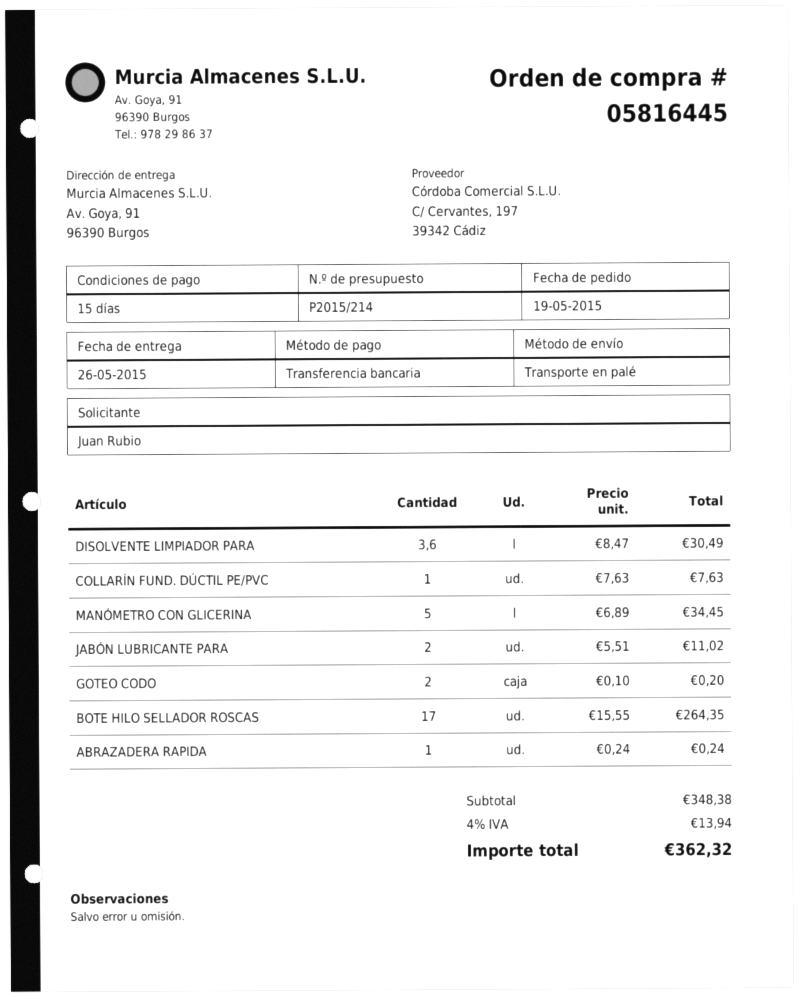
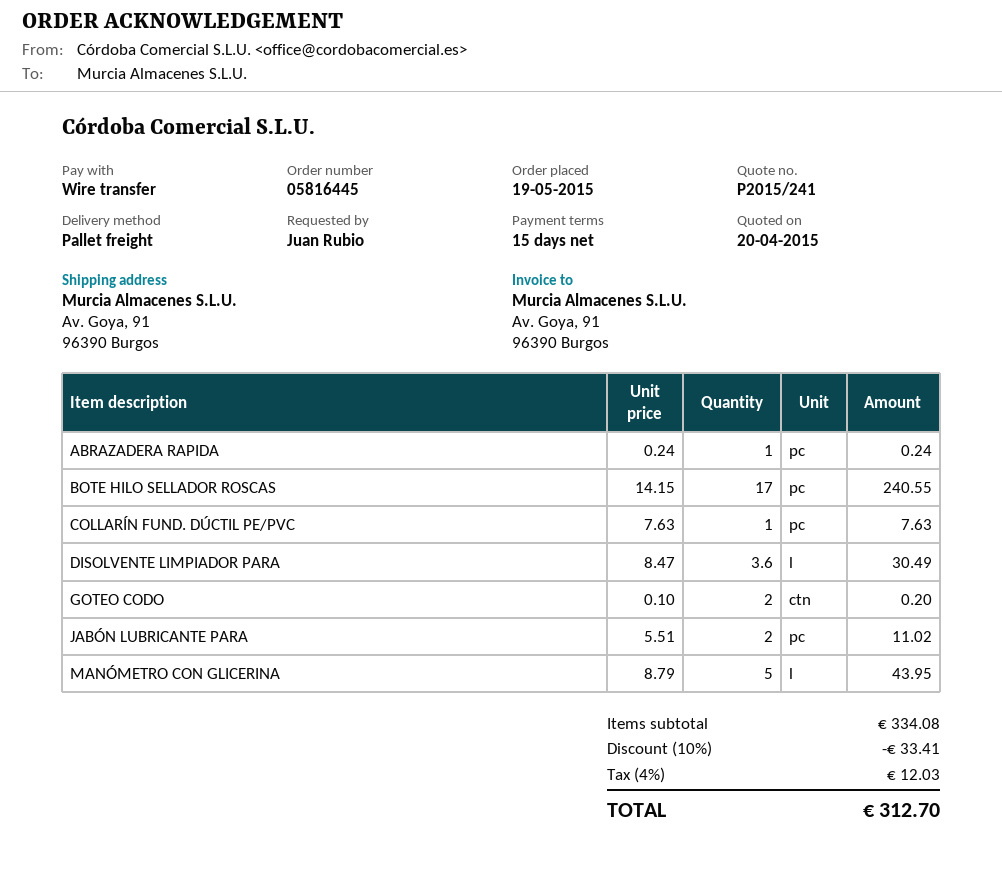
quote number: P2015/214 -> P2015/241
MANÓMETRO CON GLICERINA: 5 x 6.89 = 34.45 -> 5 x 8.79 = 43.95
BOTE HILO SELLADOR ROSCAS: 17 x 15.55 = 264.35 -> 17 x 14.15 = 240.55
subtotal: 348.38 -> 334.08
discount: none -> 10% = 33.41
tax: 4% = 13.94 -> 4% = 12.03
total: 362.32 -> 312.70

